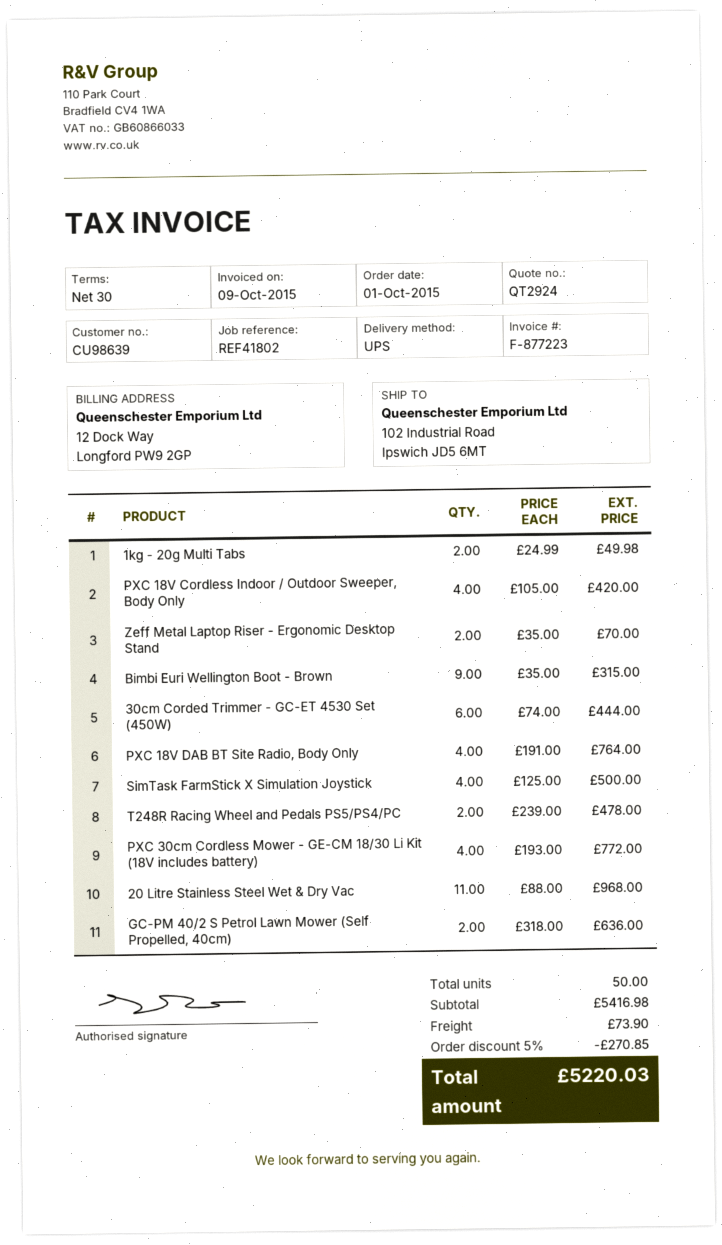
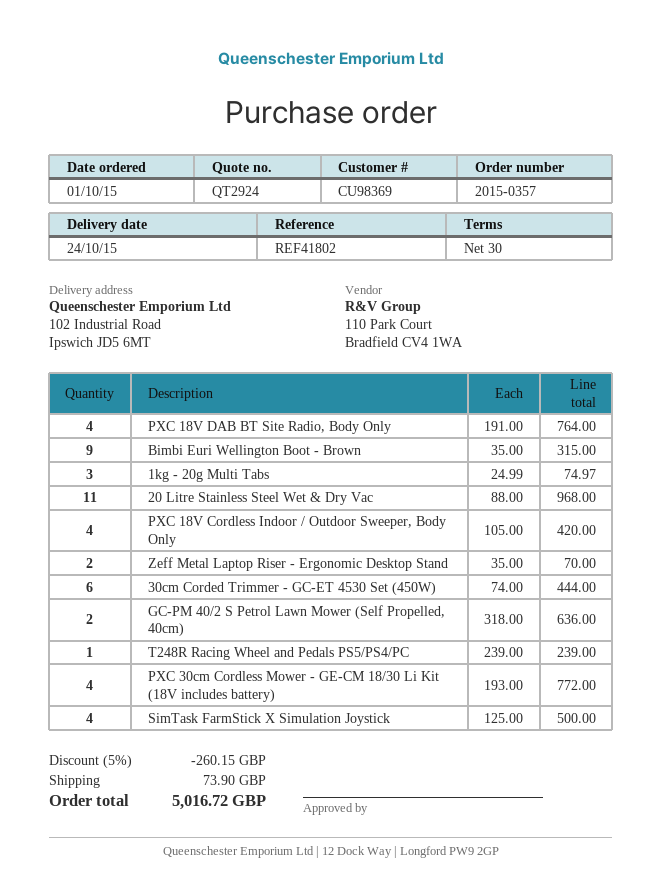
customer number: CU98639 -> CU98369
1kg - 20g Multi Tabs: 2 x 24.99 = 49.98 -> 3 x 24.99 = 74.97
T248R Racing Wheel and Pedals PS5/PS4/PC: 2 x 239.00 = 478.00 -> 1 x 239.00 = 239.00
discount: 5% = 270.85 -> 5% = 260.15
total: 5220.03 -> 5016.72

